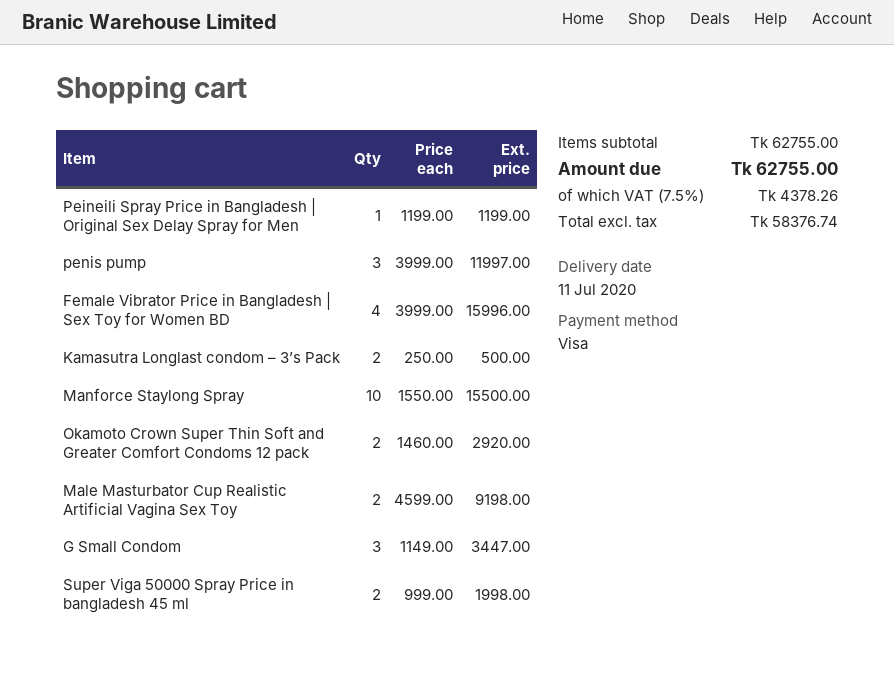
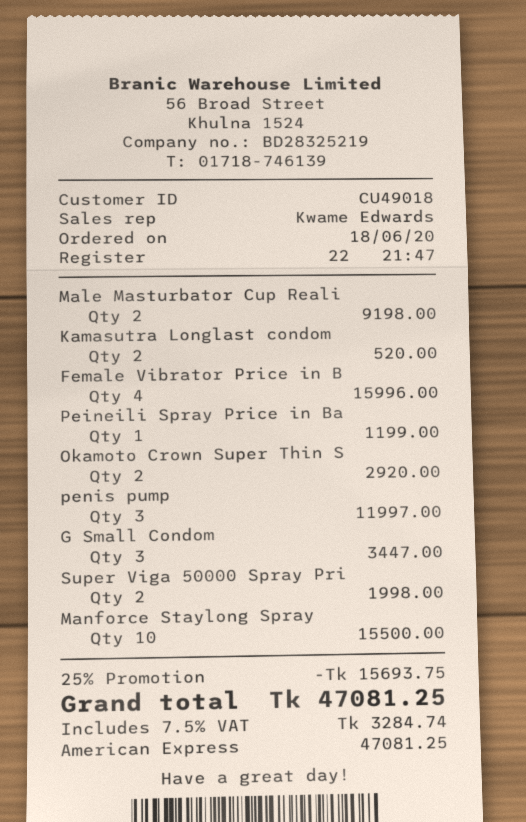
payment method: Visa -> American Express
Kamasutra Longlast condom – 3’s Pack: 2 for 500.00 -> 2 for 520.00
discount: none -> 25% = 15693.75
tax: 7.5% = 4378.26 -> 7.5% = 3284.74
total: 62755.00 -> 47081.25

